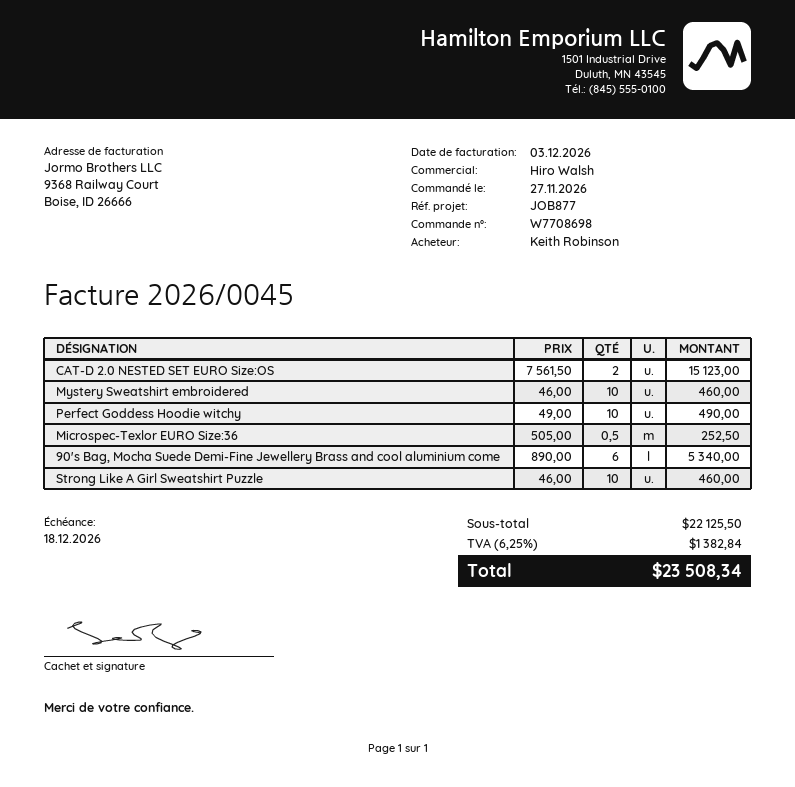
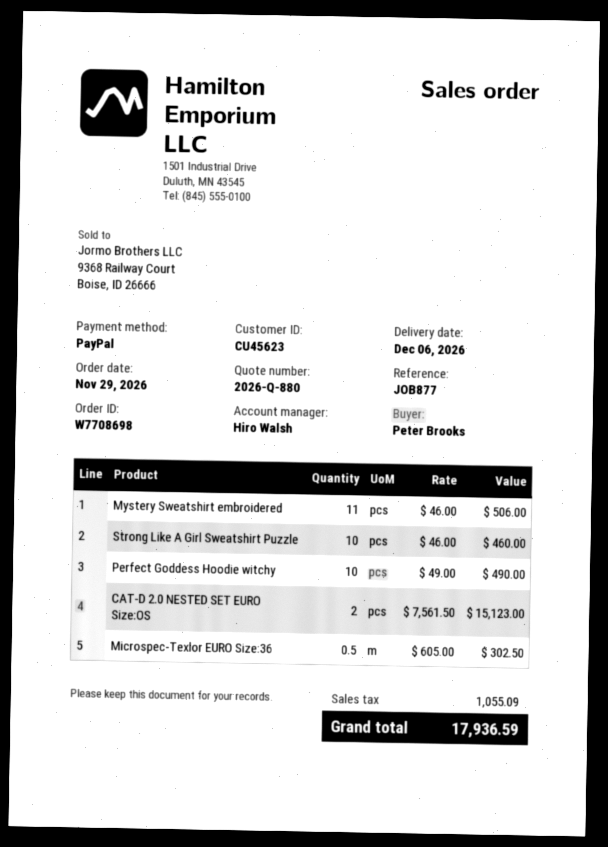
order date: 2026-11-27 -> 2026-11-29
ordered by: Keith Robinson -> Peter Brooks
Mystery Sweatshirt embroidered: 10 x 46.00 = 460.00 -> 11 x 46.00 = 506.00
Microspec-Texlor EURO Size:36: 0.5 x 505.00 = 252.50 -> 0.5 x 605.00 = 302.50
90's Bag, Mocha Suede Demi-Fine Jewellery Brass and cool aluminium come: 6 x 890.00 = 5340.00 -> none
tax: 1382.84 -> 1055.09
total: 23508.34 -> 17936.59

